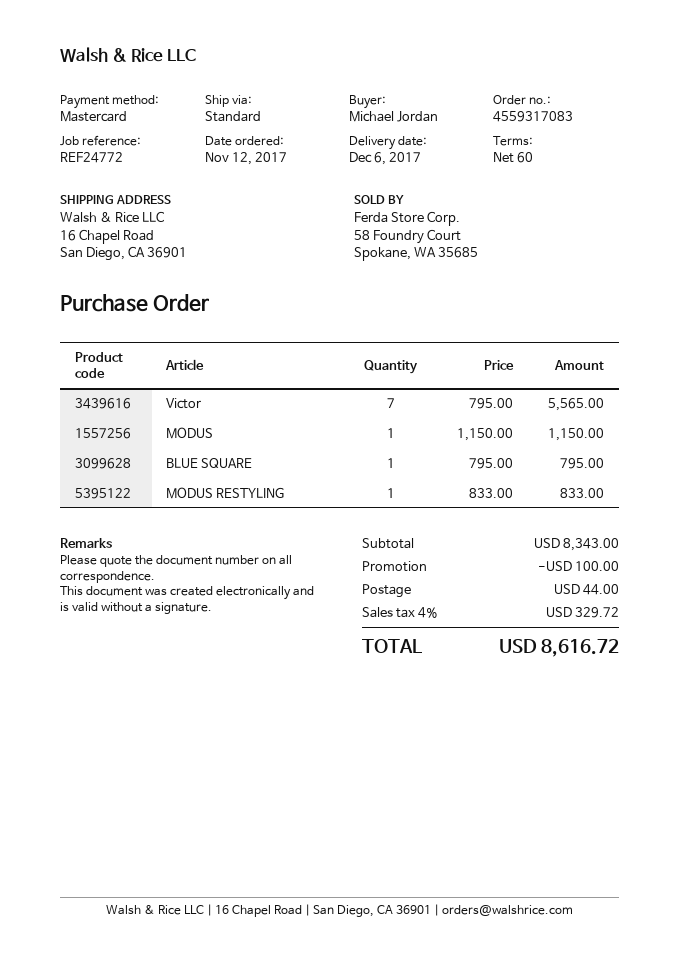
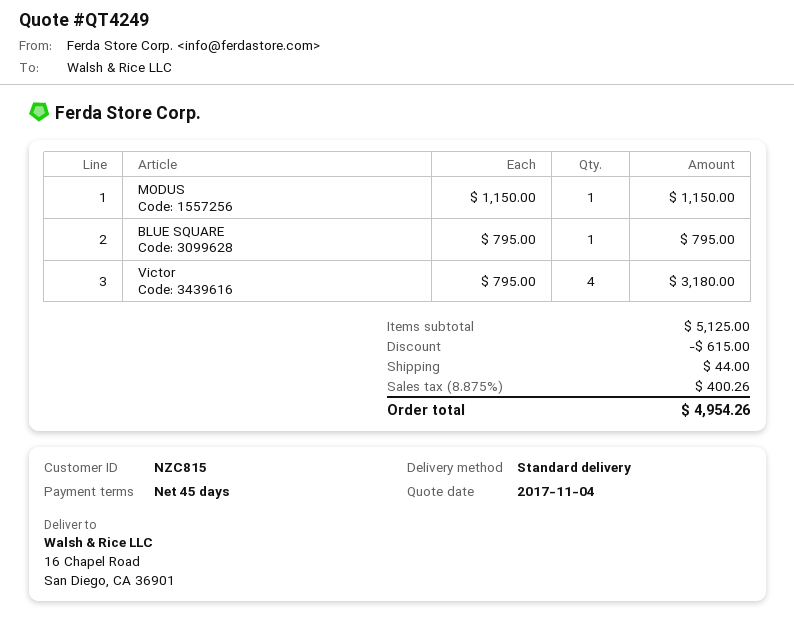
payment terms: 60 days -> 45 days
Victor: 7 x 795.00 = 5565.00 -> 4 x 795.00 = 3180.00
MODUS RESTYLING: 1 x 833.00 = 833.00 -> none
subtotal: 8343.00 -> 5125.00
discount: 100.00 -> 615.00
tax: 4% = 329.72 -> 8.875% = 400.26
total: 8616.72 -> 4954.26

